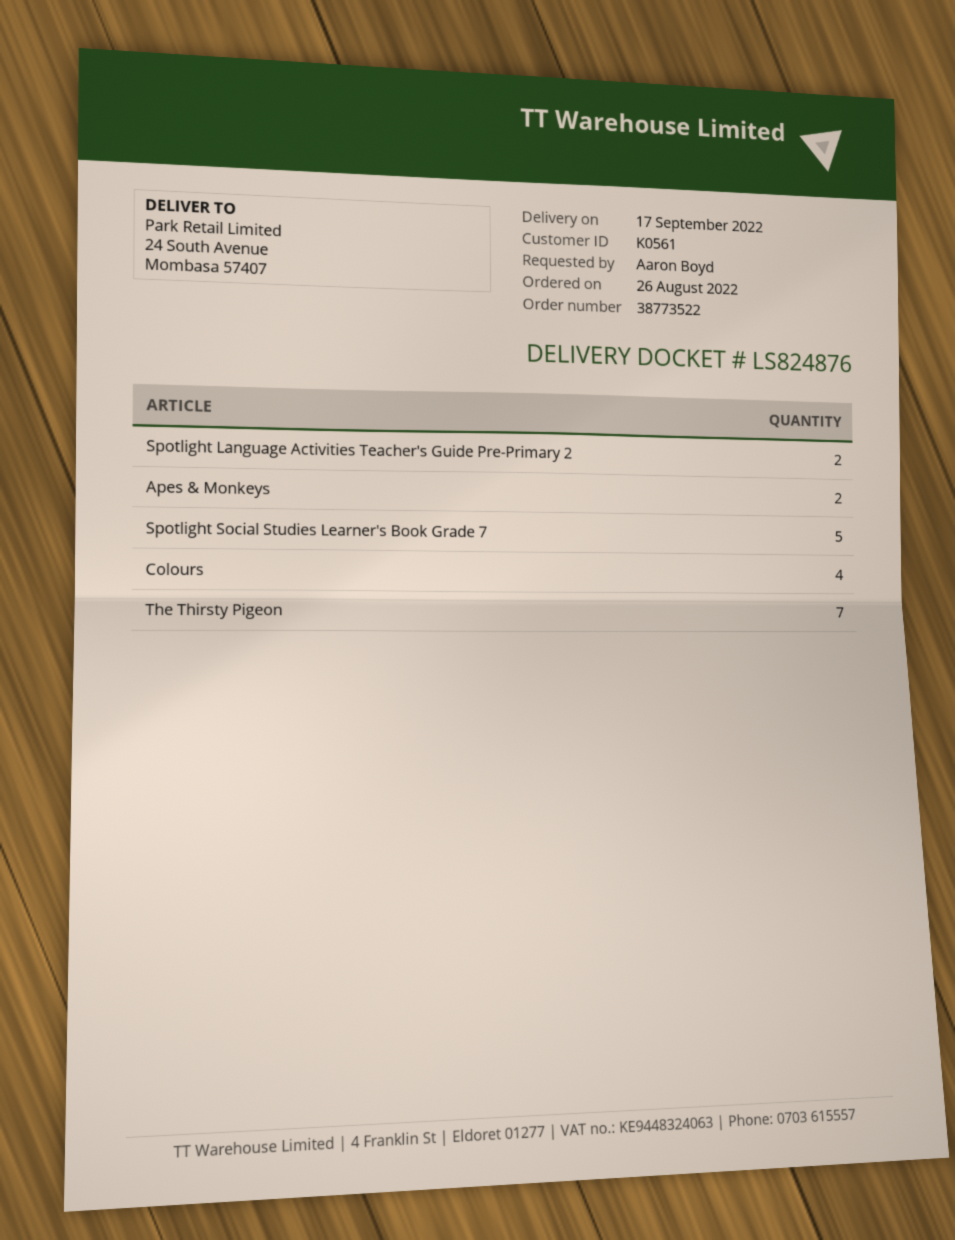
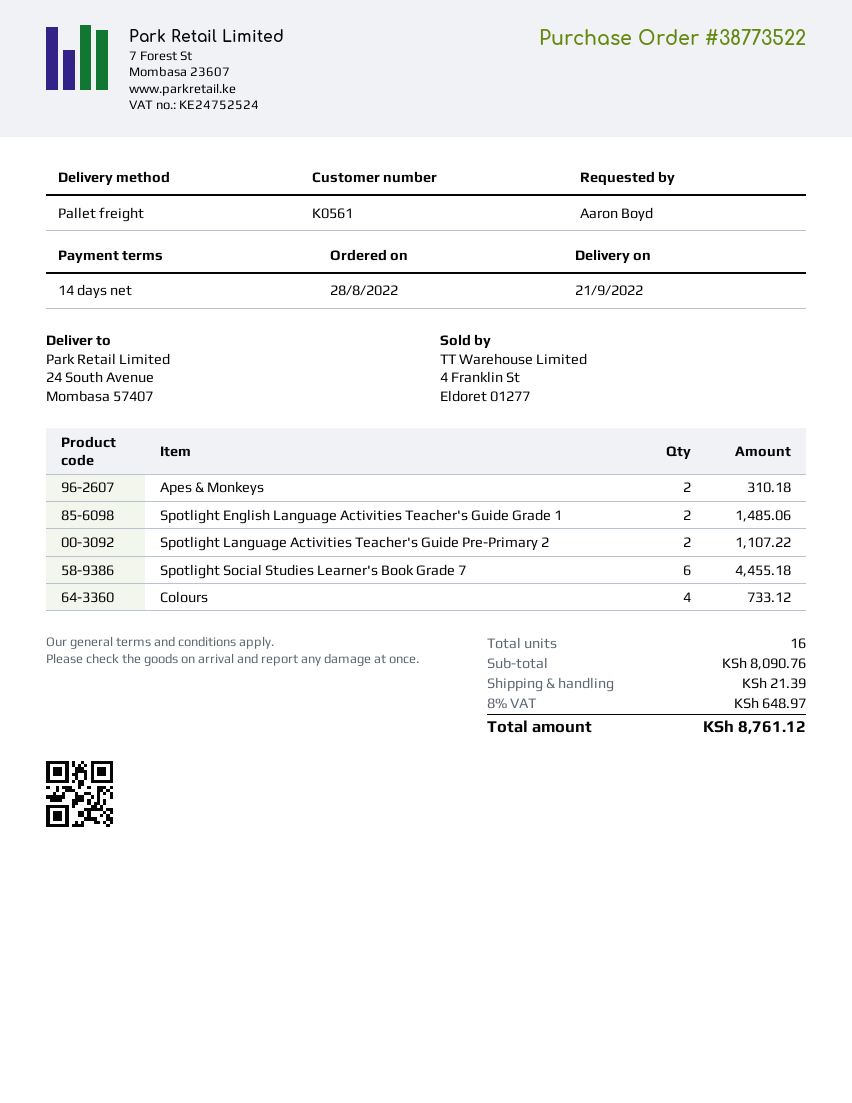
order date: 2022-08-26 -> 2022-08-28
delivery date: 2022-09-17 -> 2022-09-21
Spotlight Social Studies Learner's Book Grade 7: 5 -> 6
The Thirsty Pigeon: 7 -> none
Spotlight English Language Activities Teacher's Guide Grade 1: none -> 2

